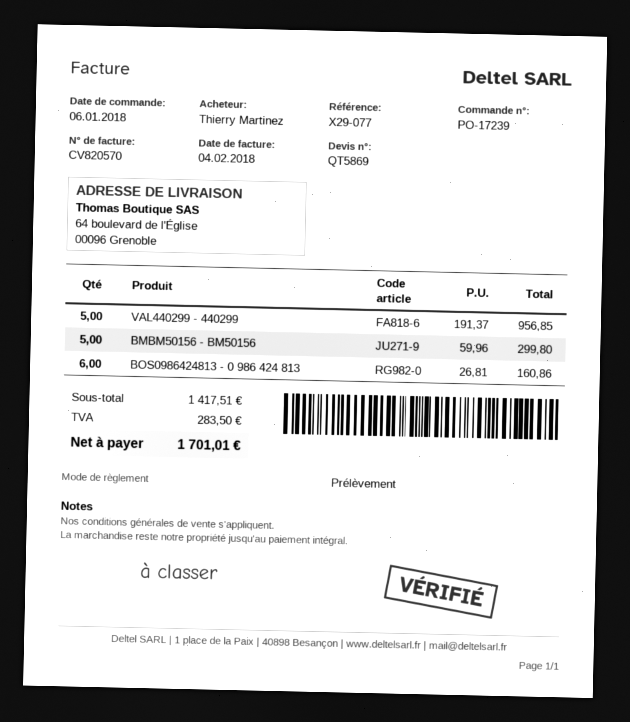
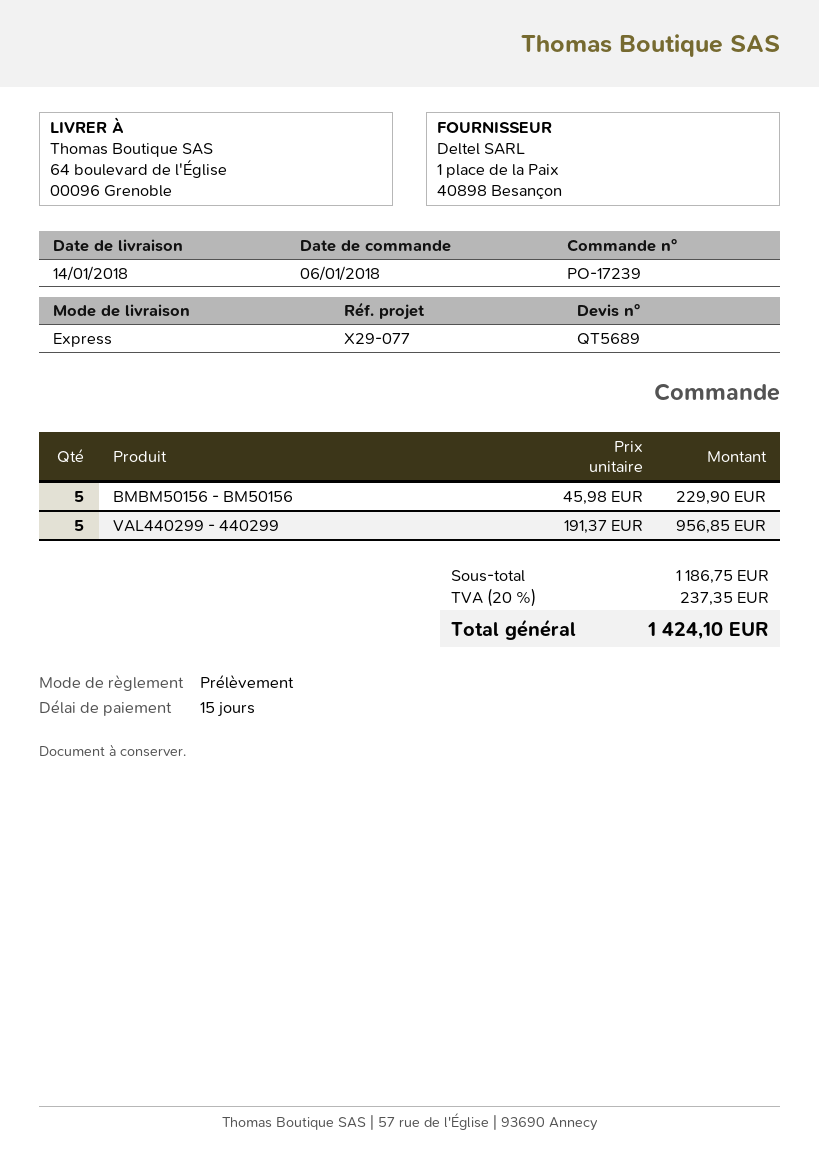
quote number: QT5869 -> QT5689
BMBM50156 - BM50156: 5 x 59.96 = 299.80 -> 5 x 45.98 = 229.90
BOS0986424813 - 0 986 424 813: 6 x 26.81 = 160.86 -> none
subtotal: 1417.51 -> 1186.75
tax: 283.50 -> 237.35
total: 1701.01 -> 1424.10

